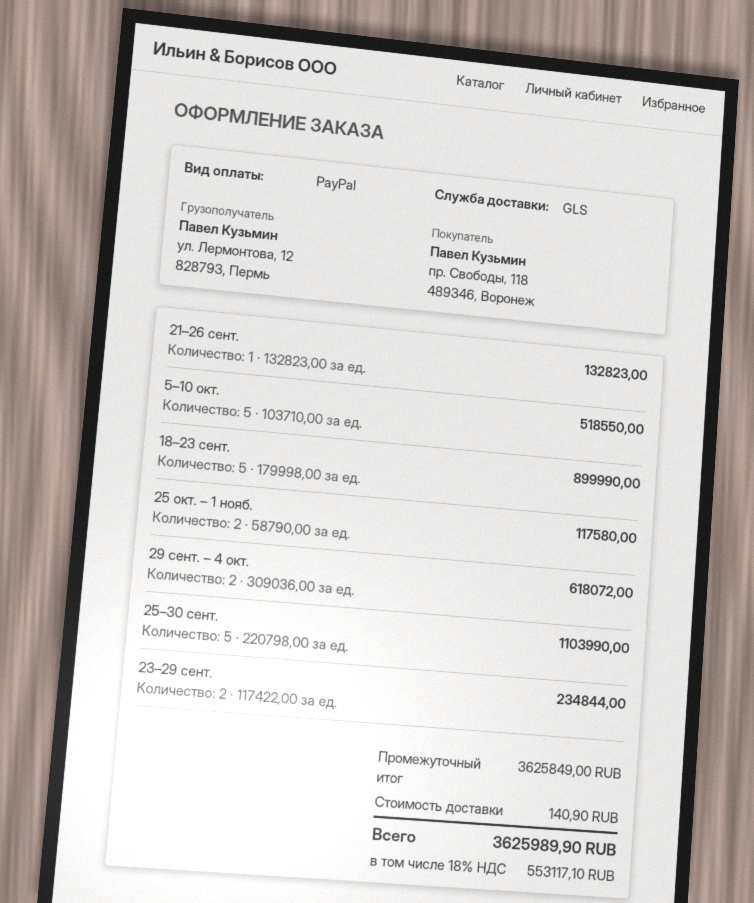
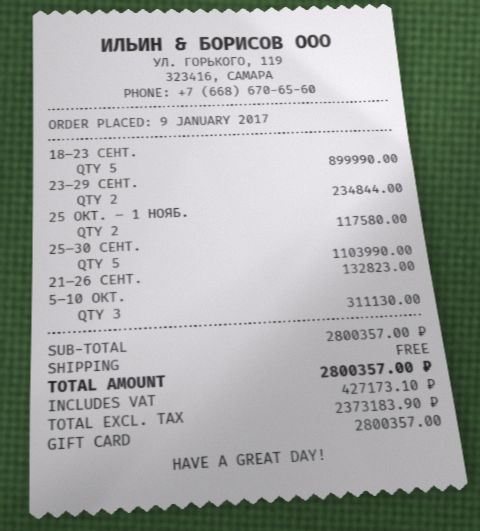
payment method: PayPal -> gift card
5–10 окт.: 5 for 518550.00 -> 3 for 311130.00
29 сент. – 4 окт.: 2 for 618072.00 -> none
subtotal: 3625849.00 -> 2800357.00
shipping: 140.90 -> 0.00
tax: 553117.10 -> 427173.10
total: 3625989.90 -> 2800357.00

